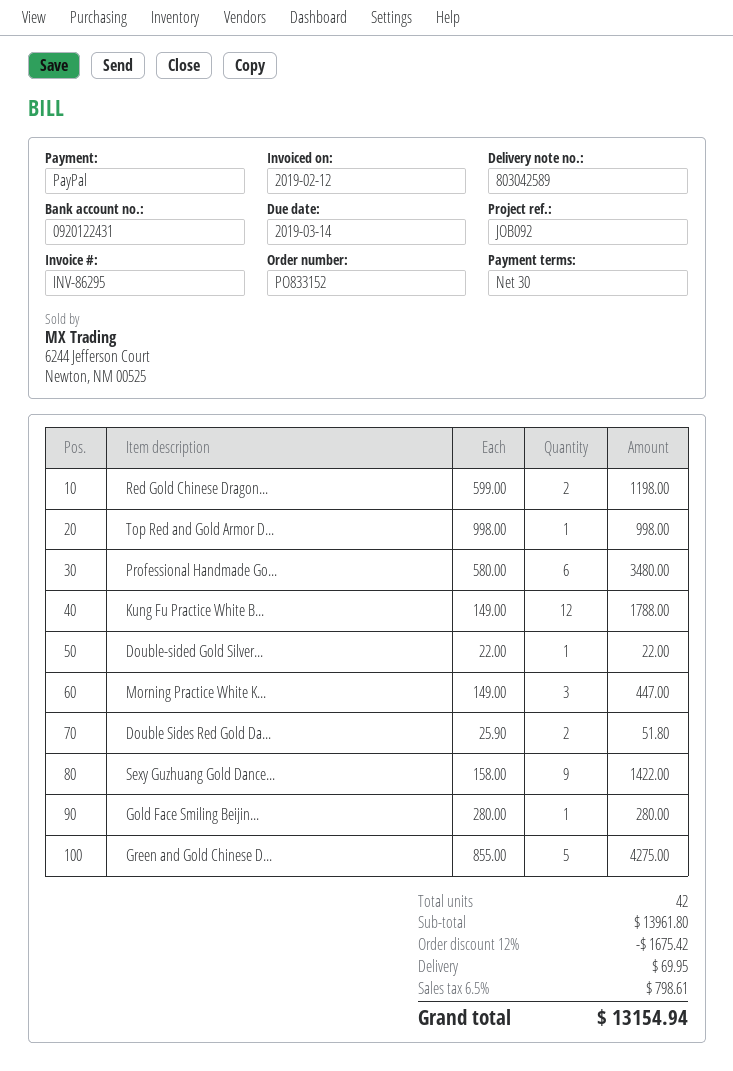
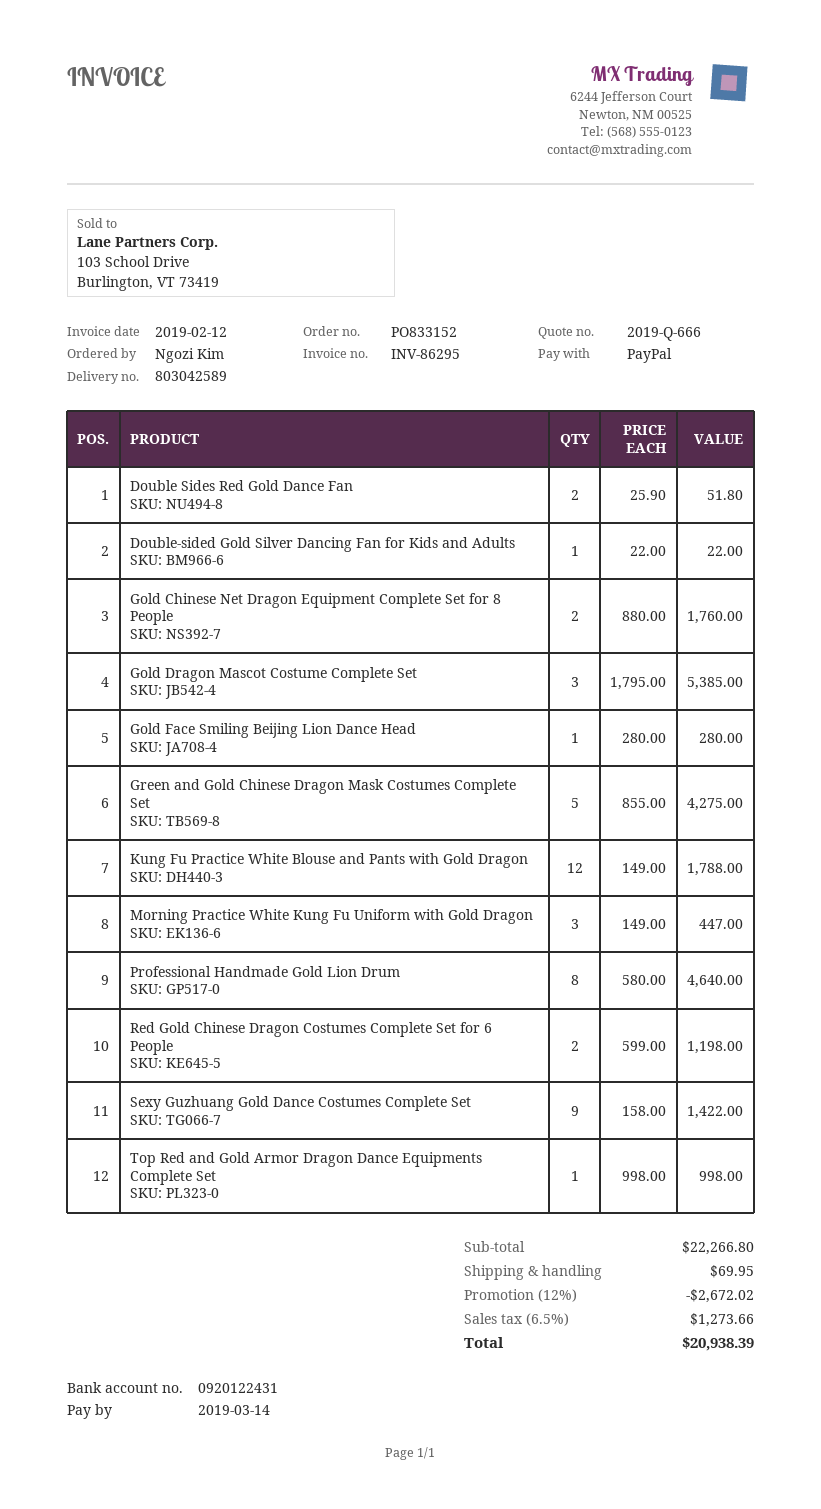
Professional Handmade Go...: 6 x 580.00 = 3480.00 -> 8 x 580.00 = 4640.00
Gold Chinese Net Dragon Equipment Complete Set for 8 People: none -> 2 x 880.00 = 1760.00
Gold Dragon Mascot Costume Complete Set: none -> 3 x 1795.00 = 5385.00
subtotal: 13961.80 -> 22266.80
discount: 12% = 1675.42 -> 12% = 2672.02
tax: 6.5% = 798.61 -> 6.5% = 1273.66
total: 13154.94 -> 20938.39

